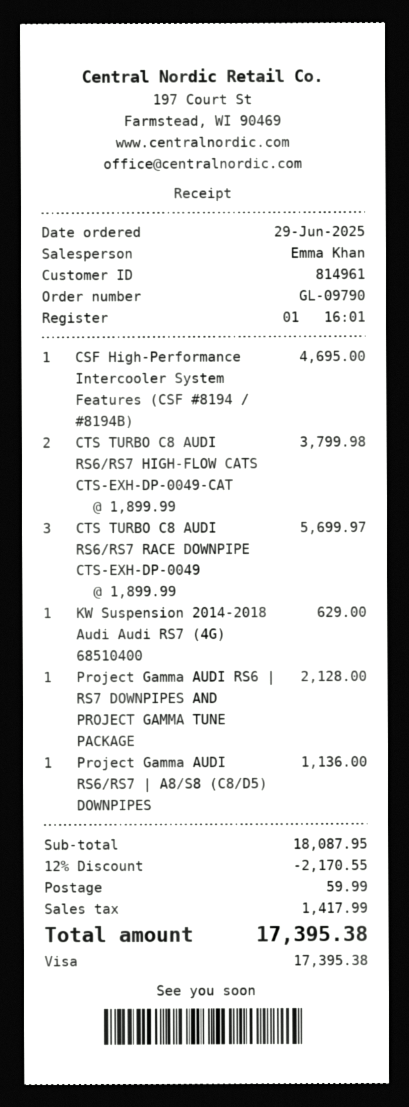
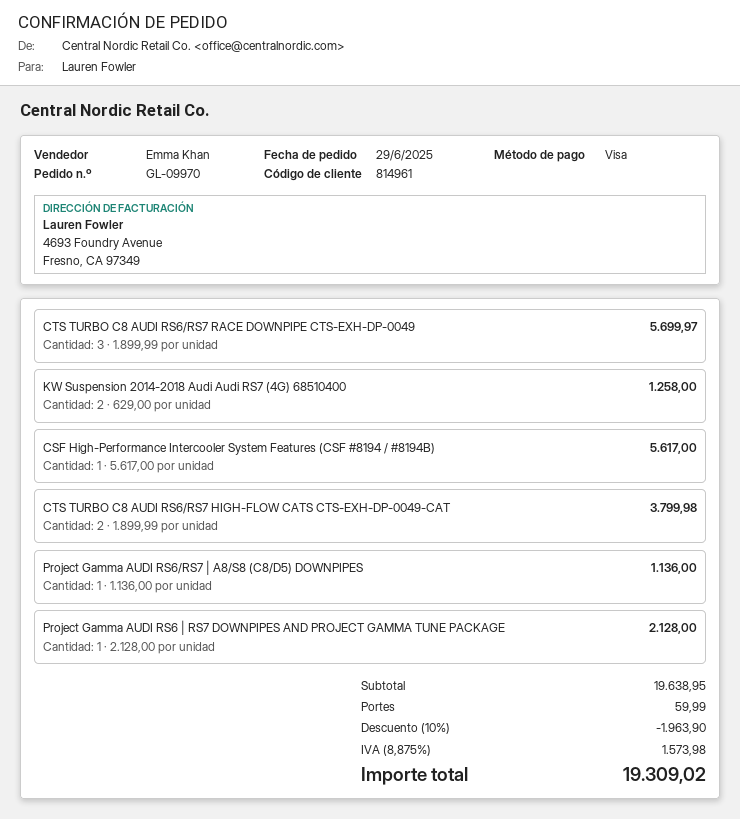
order number: GL-09790 -> GL-09970
CSF High-Performance Intercooler System Features (CSF #8194 / #8194B): 1 x 4695.00 = 4695.00 -> 1 x 5617.00 = 5617.00
KW Suspension 2014-2018 Audi Audi RS7 (4G) 68510400: 1 x 629.00 = 629.00 -> 2 x 629.00 = 1258.00
subtotal: 18087.95 -> 19638.95
discount: 12% = 2170.55 -> 10% = 1963.90
tax: 1417.99 -> 1573.98
total: 17395.38 -> 19309.02

